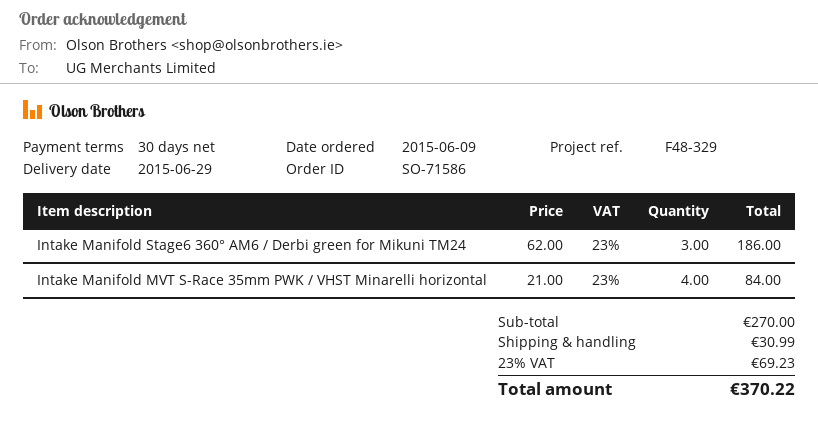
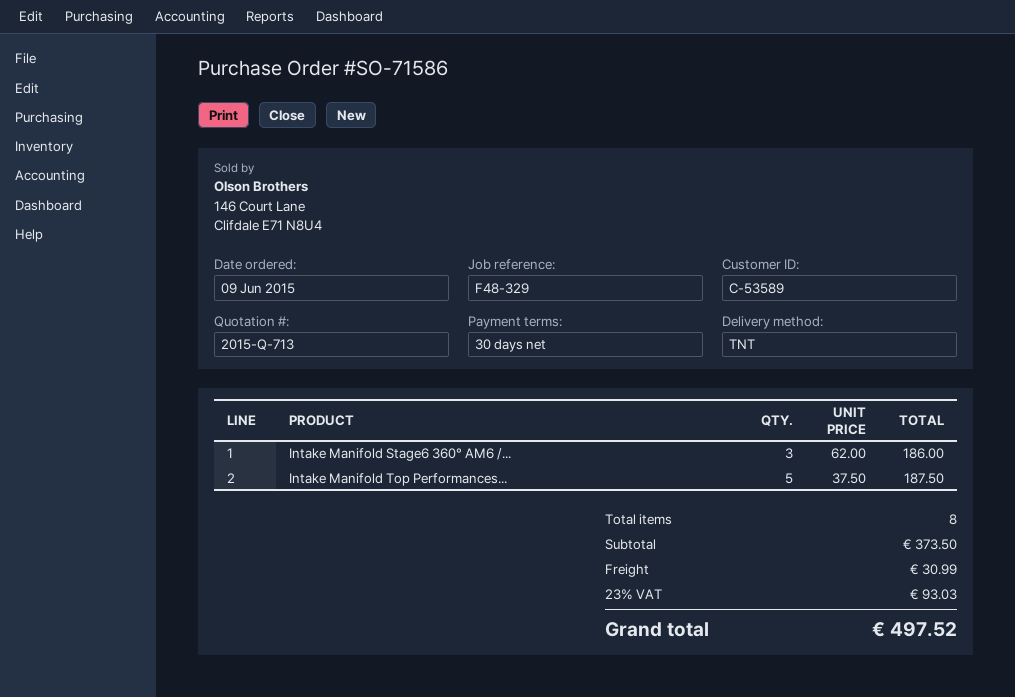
Intake Manifold MVT S-Race 35mm PWK / VHST Minarelli horizontal: 4 x 21.00 = 84.00 -> none
Intake Manifold Top Performances...: none -> 5 x 37.50 = 187.50
subtotal: 270.00 -> 373.50
tax: 23% = 69.23 -> 23% = 93.03
total: 370.22 -> 497.52

